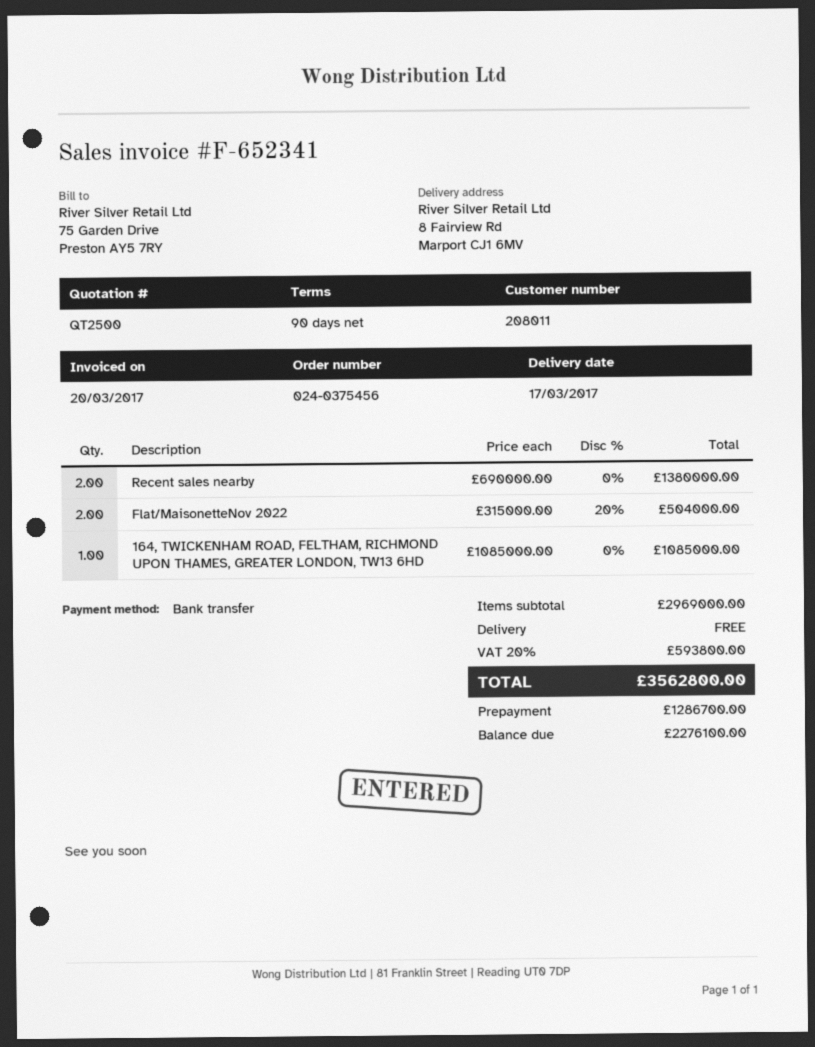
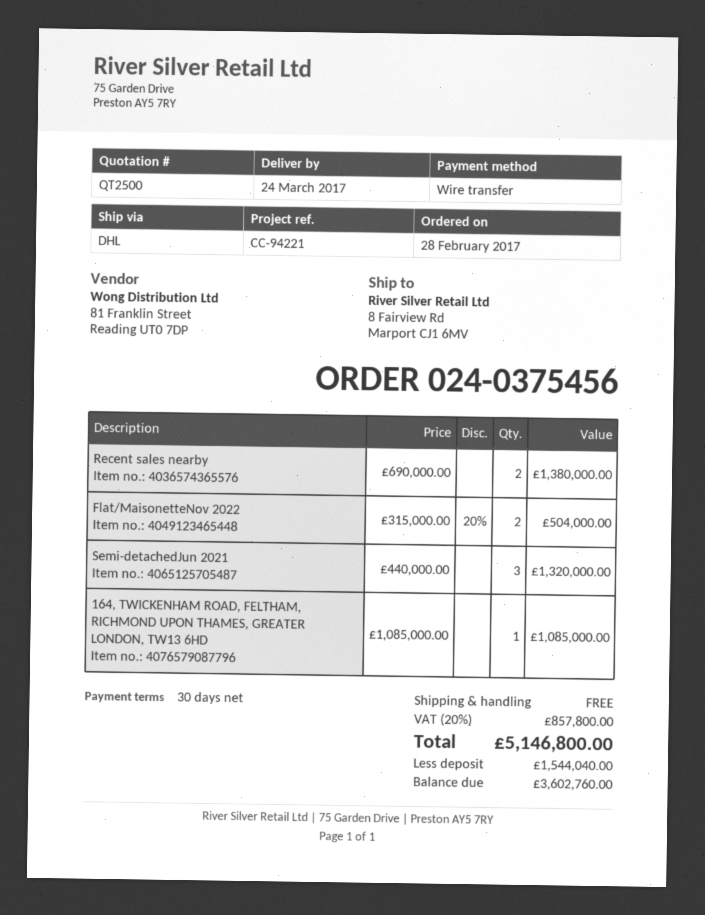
delivery date: 2017-03-17 -> 2017-03-24
payment terms: 90 days -> 30 days
Semi-detachedJun 2021: none -> 3 x 440000.00 = 1320000.00
tax: 20% = 593800.00 -> 20% = 857800.00
total: 3562800.00 -> 5146800.00
deposit: 1286700.00 -> 1544040.00
balance: 2276100.00 -> 3602760.00

